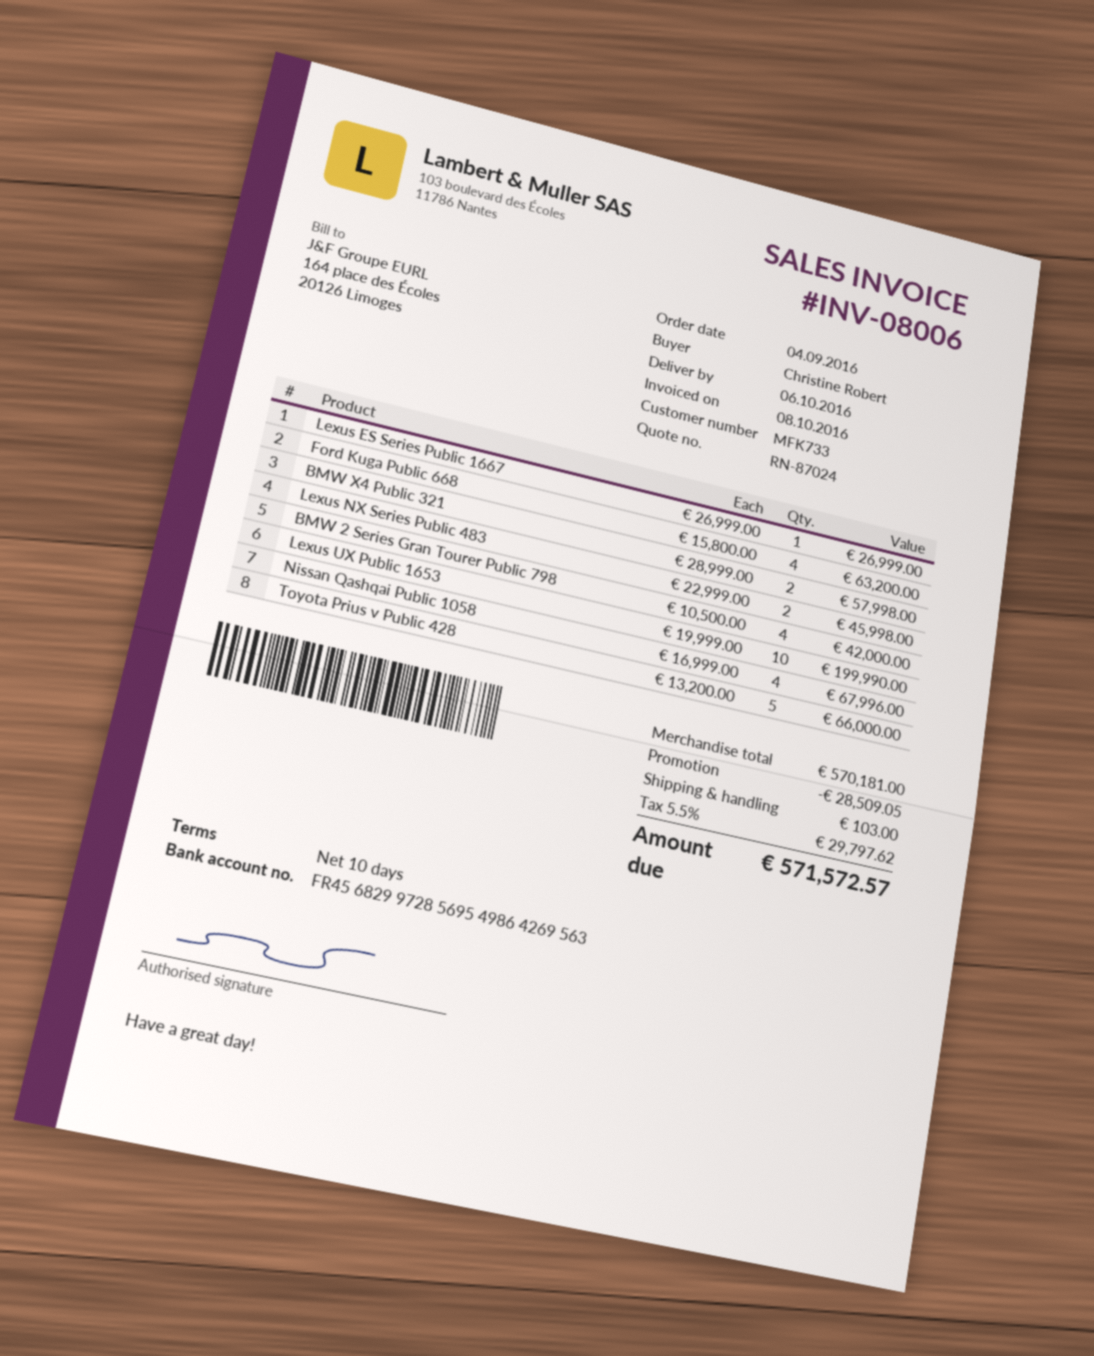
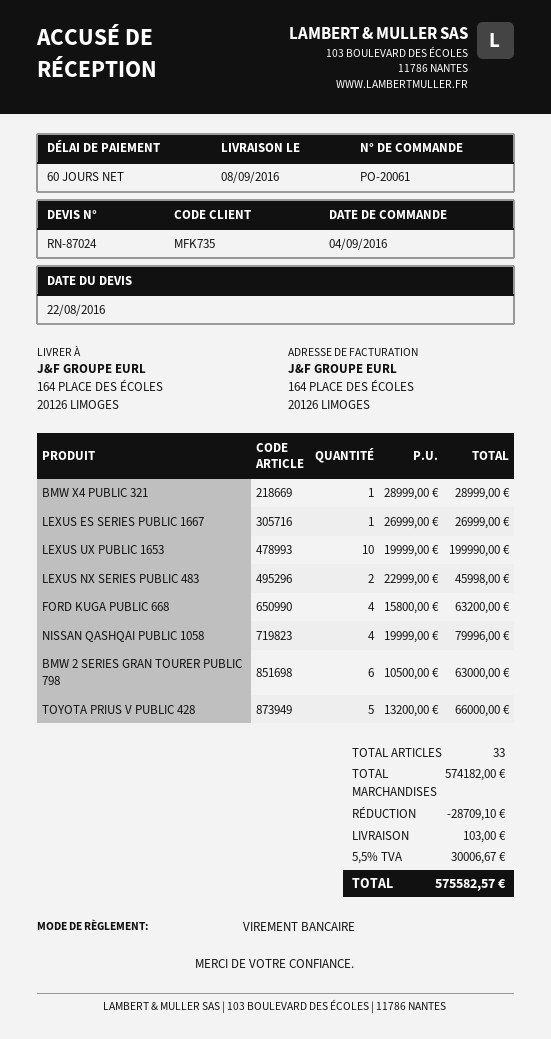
delivery date: 2016-10-06 -> 2016-09-08
payment terms: 10 days -> 60 days
customer number: MFK733 -> MFK735
BMW X4 Public 321: 2 x 28999.00 = 57998.00 -> 1 x 28999.00 = 28999.00
BMW 2 Series Gran Tourer Public 798: 4 x 10500.00 = 42000.00 -> 6 x 10500.00 = 63000.00
Nissan Qashqai Public 1058: 4 x 16999.00 = 67996.00 -> 4 x 19999.00 = 79996.00
subtotal: 570181.00 -> 574182.00
discount: 28509.05 -> 28709.10
tax: 5.5% = 29797.62 -> 5.5% = 30006.67
total: 571572.57 -> 575582.57

